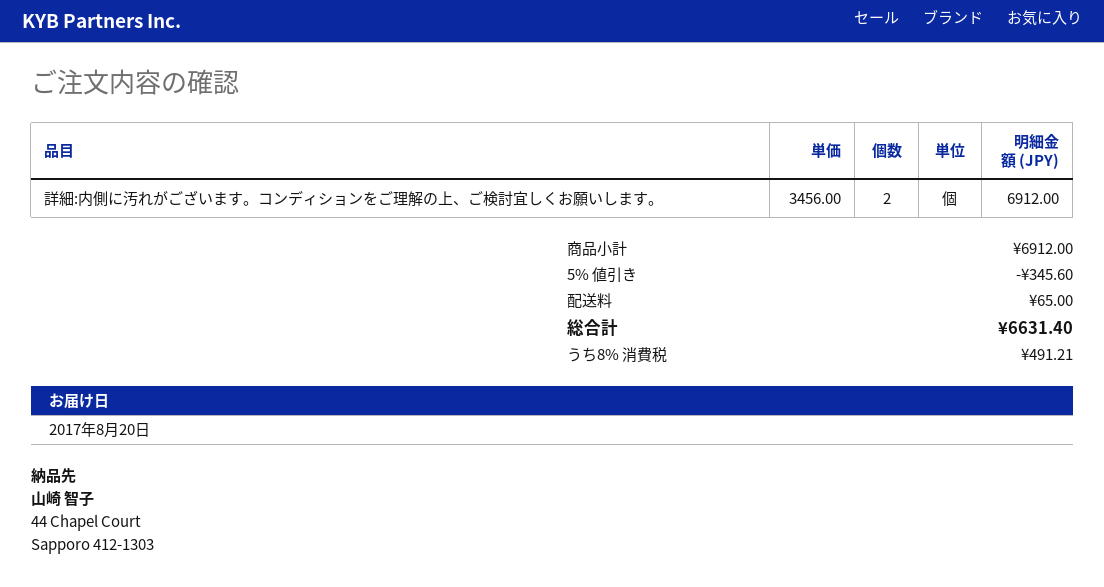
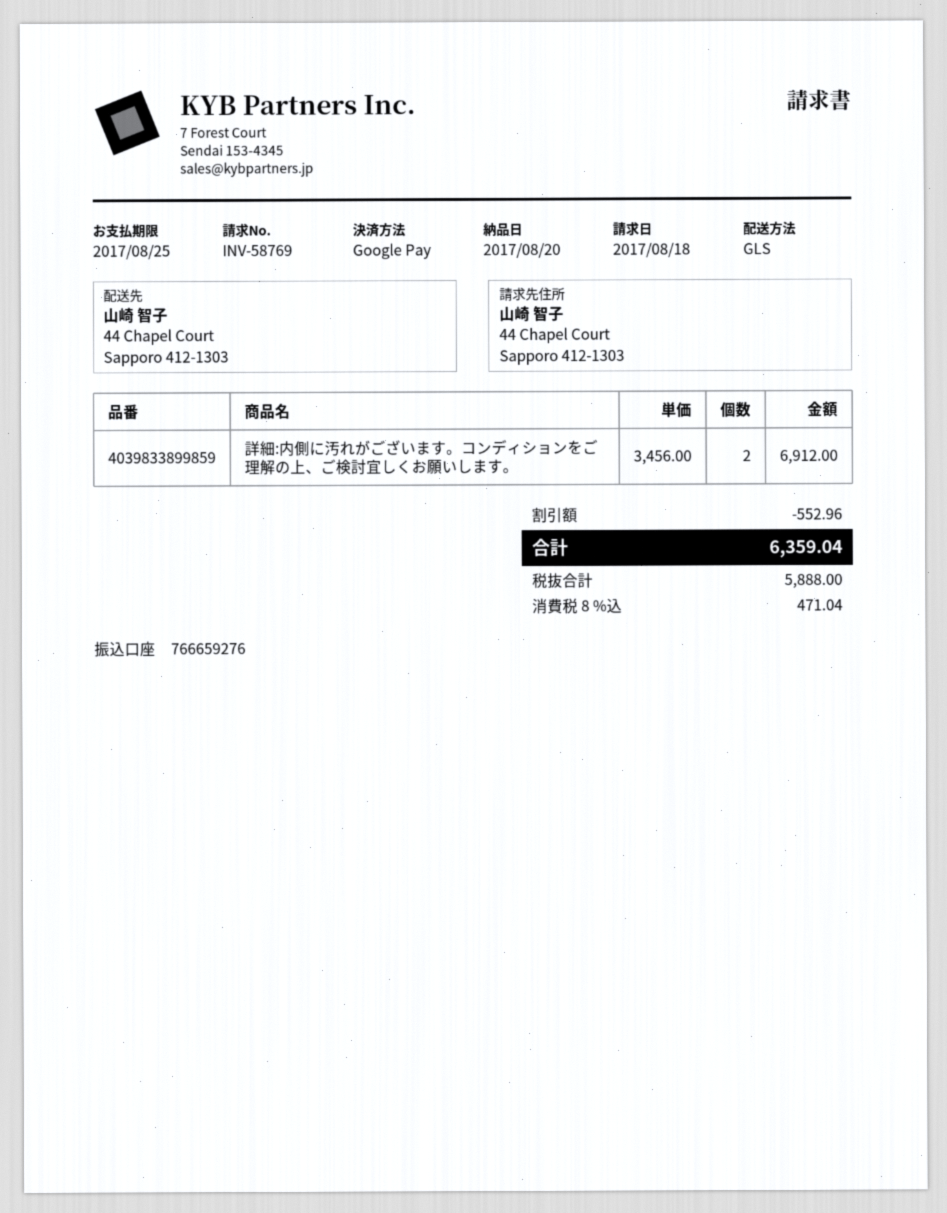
discount: 345.60 -> 552.96
shipping: 65.00 -> none
tax: 8% = 491.21 -> 8% = 471.04
total: 6631.40 -> 6359.04

